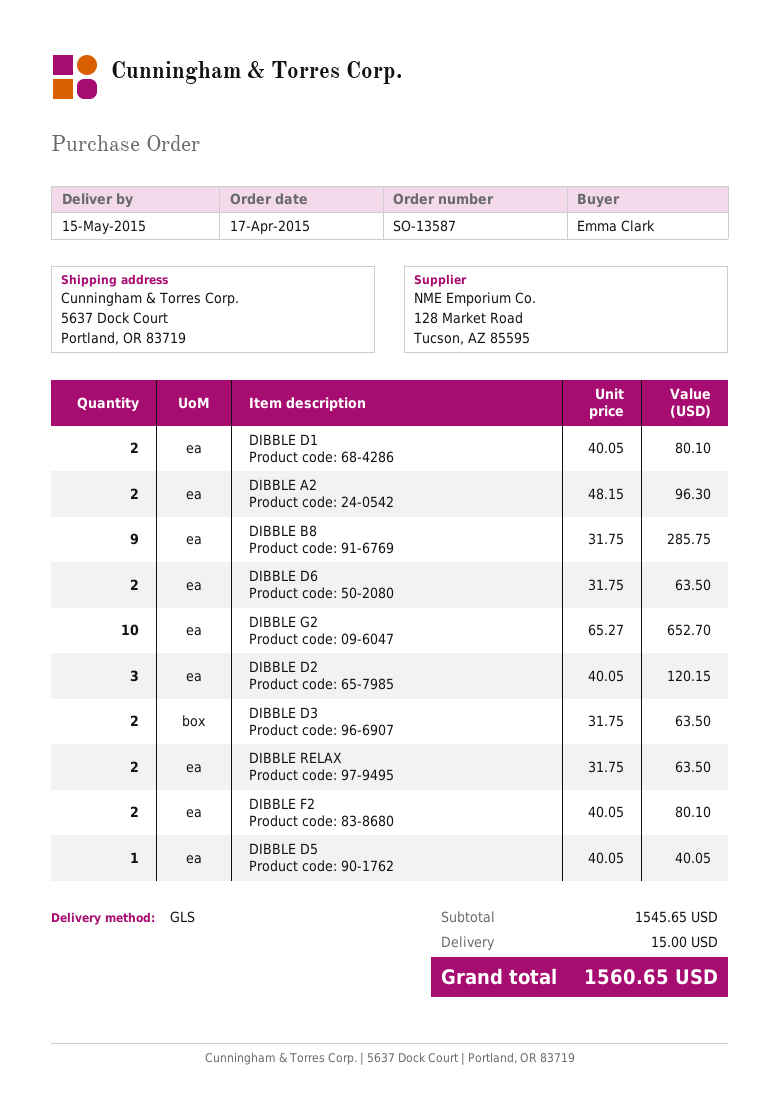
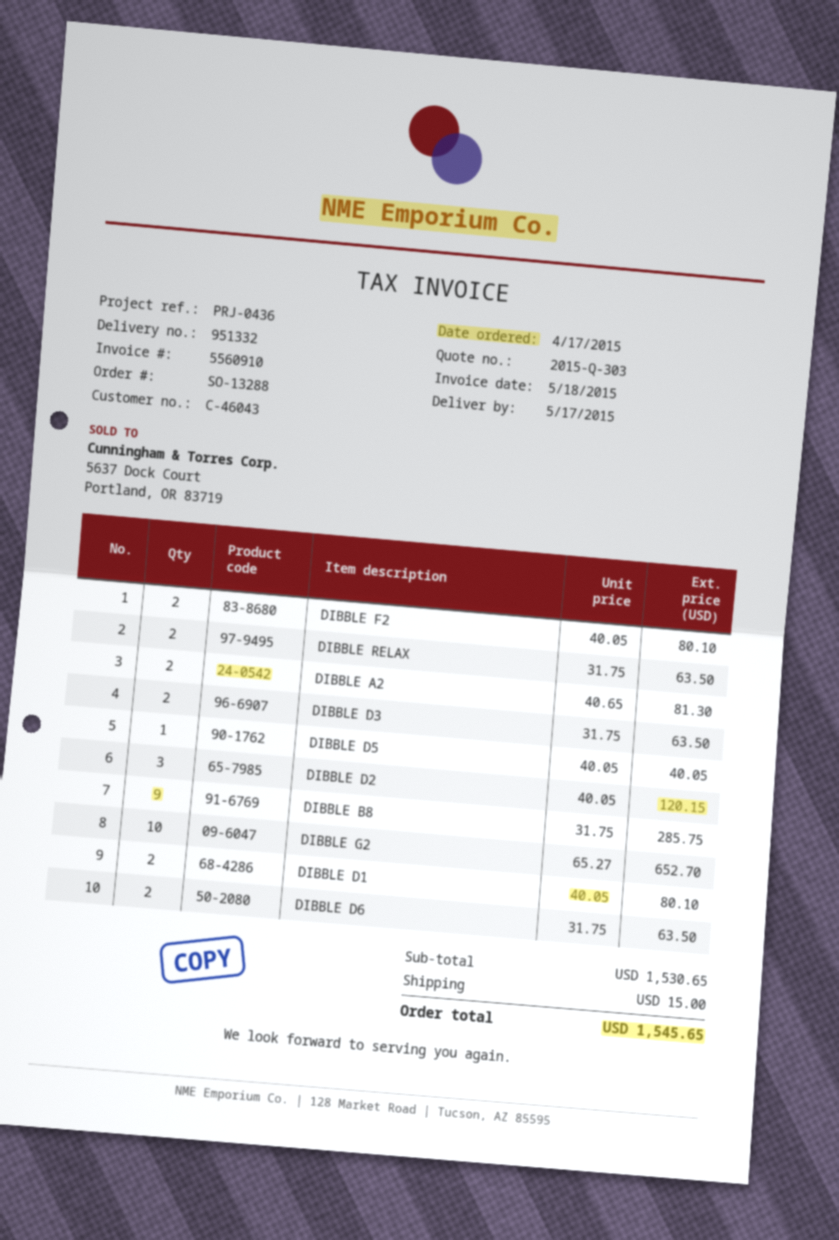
order number: SO-13587 -> SO-13288
delivery date: 2015-05-15 -> 2015-05-17
DIBBLE A2: 2 x 48.15 = 96.30 -> 2 x 40.65 = 81.30
subtotal: 1545.65 -> 1530.65
total: 1560.65 -> 1545.65

